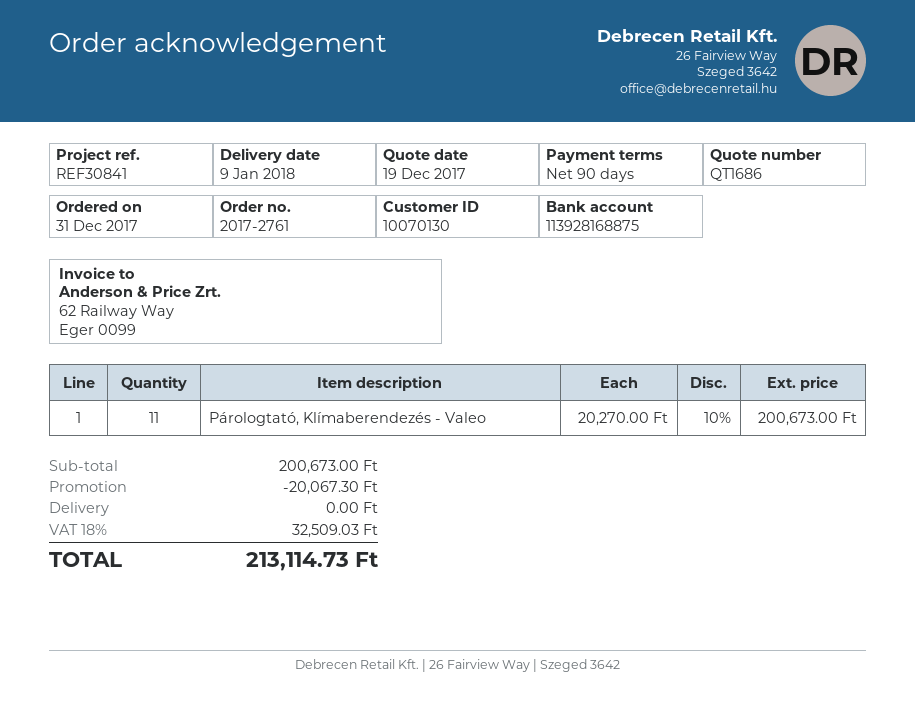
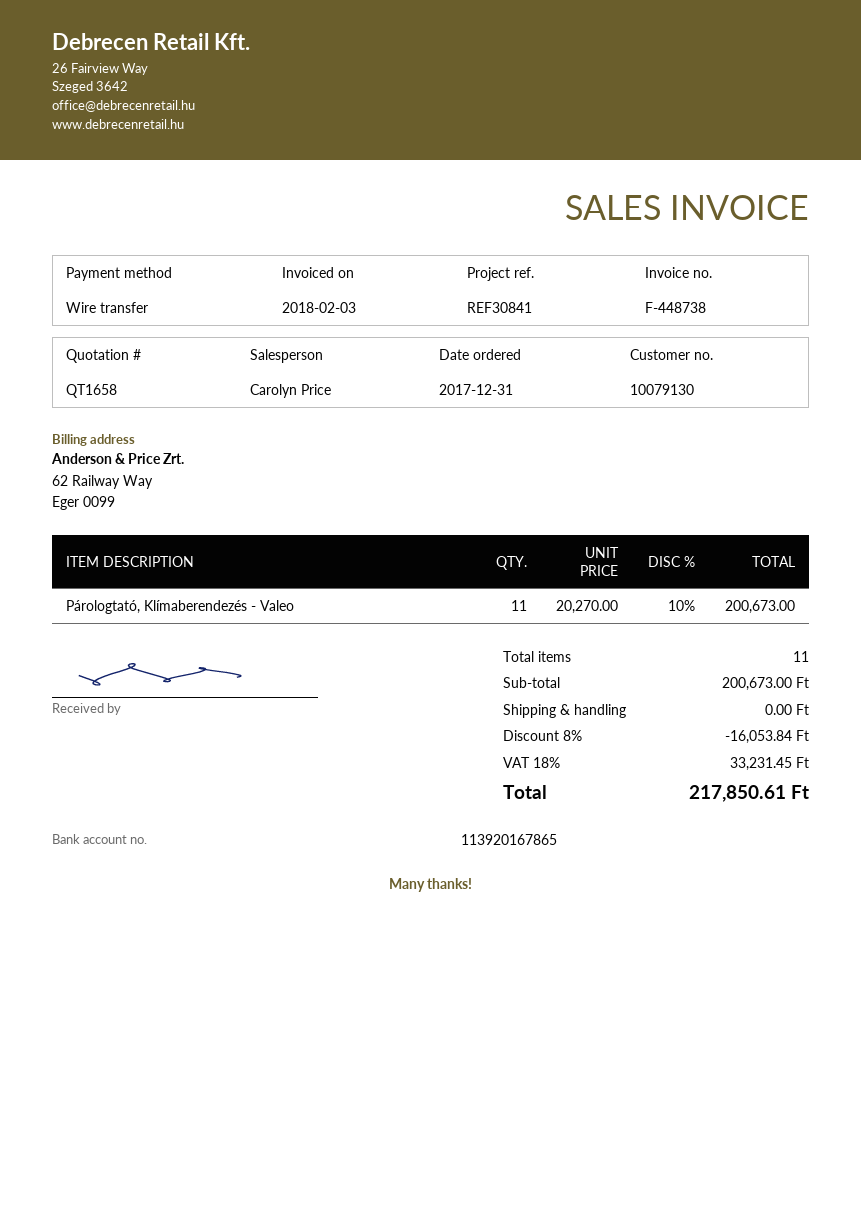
quote number: QT1686 -> QT1658
customer number: 10070130 -> 10079130
bank account: 113928168875 -> 113920167865
discount: 20067.30 -> 16053.84
tax: 18% = 32509.03 -> 18% = 33231.45
total: 213114.73 -> 217850.61

